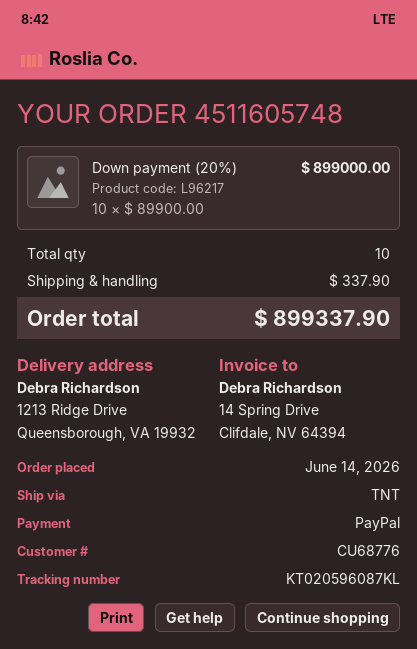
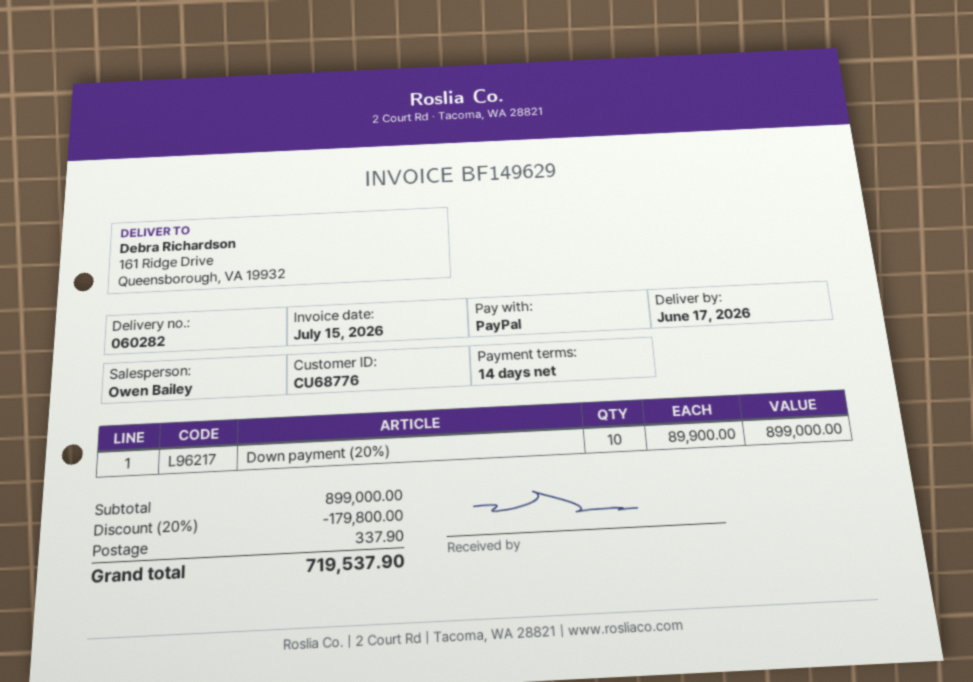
ship to: 1213 Ridge Drive, Queensborough, VA 19932 -> 161 Ridge Drive, Queensborough, VA 19932
discount: none -> 20% = 179800.00
total: 899337.90 -> 719537.90

